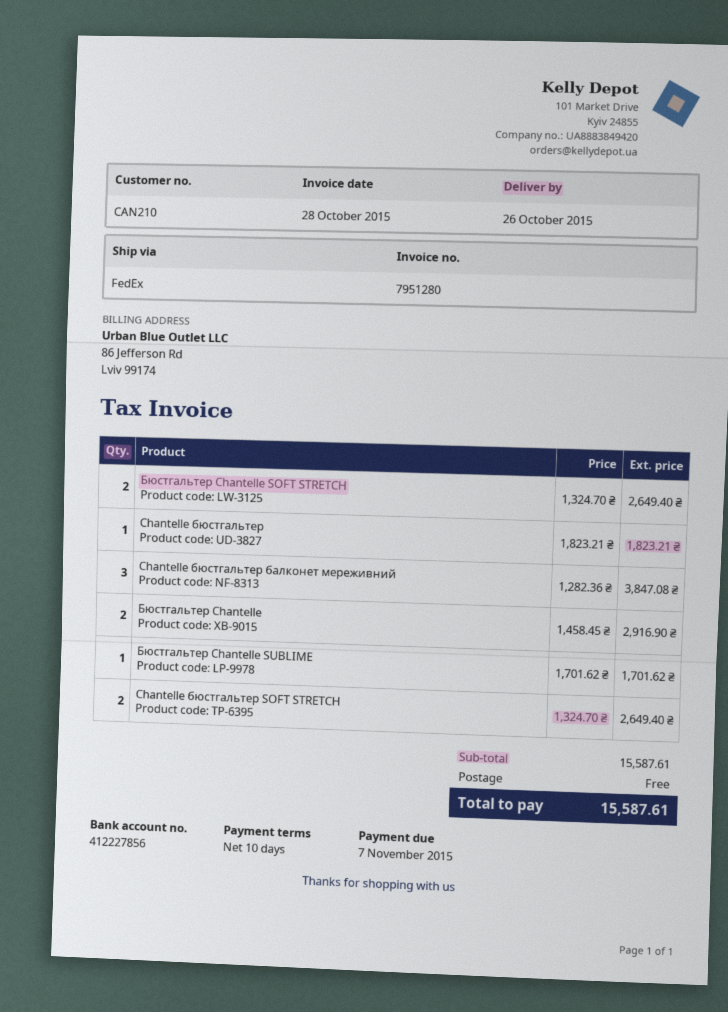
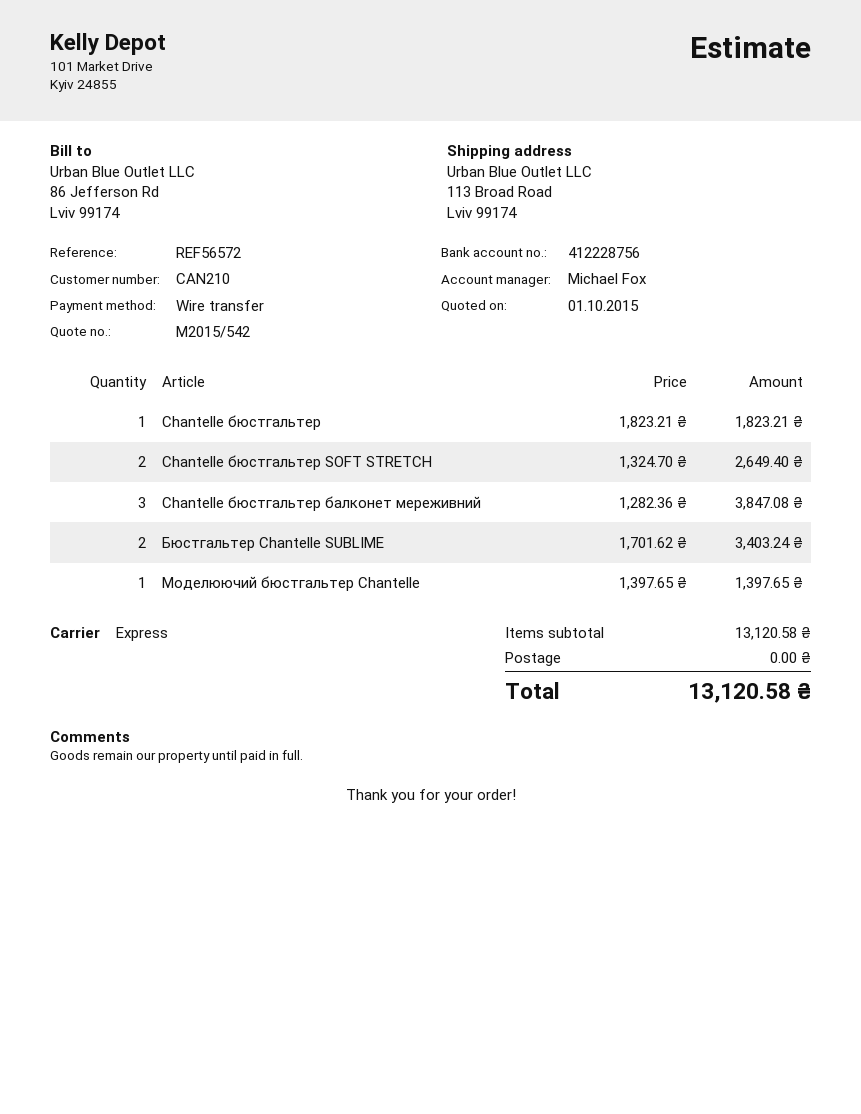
bank account: 412227856 -> 412228756
shipping method: FedEx -> express
Бюстгальтер Chantelle SOFT STRETCH: 2 x 1324.70 = 2649.40 -> none
Бюстгальтер Chantelle: 2 x 1458.45 = 2916.90 -> none
Бюстгальтер Chantelle SUBLIME: 1 x 1701.62 = 1701.62 -> 2 x 1701.62 = 3403.24
Моделюючий бюстгальтер Chantelle: none -> 1 x 1397.65 = 1397.65
subtotal: 15587.61 -> 13120.58
total: 15587.61 -> 13120.58

